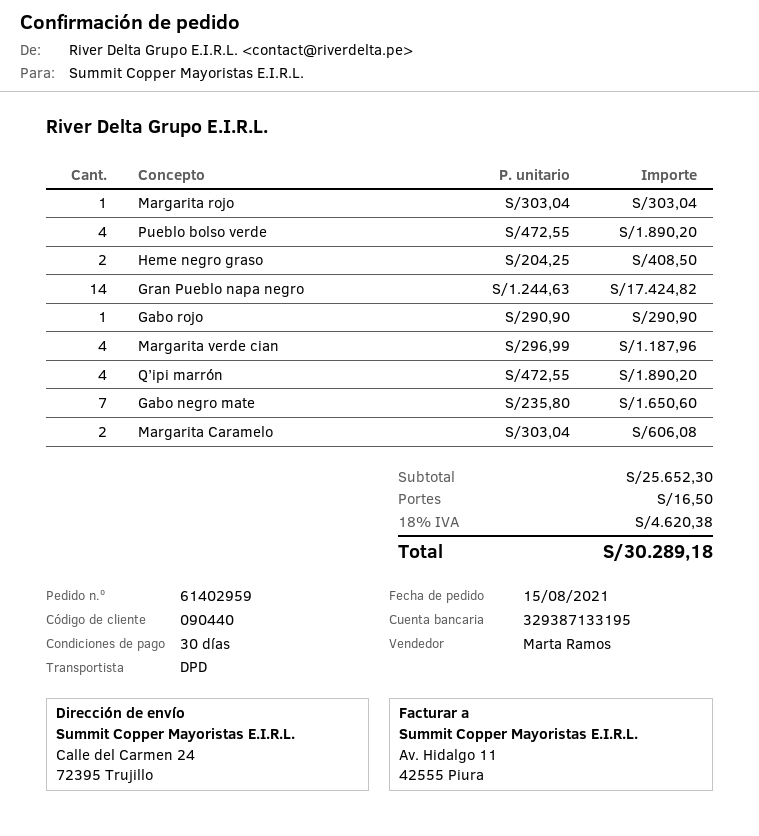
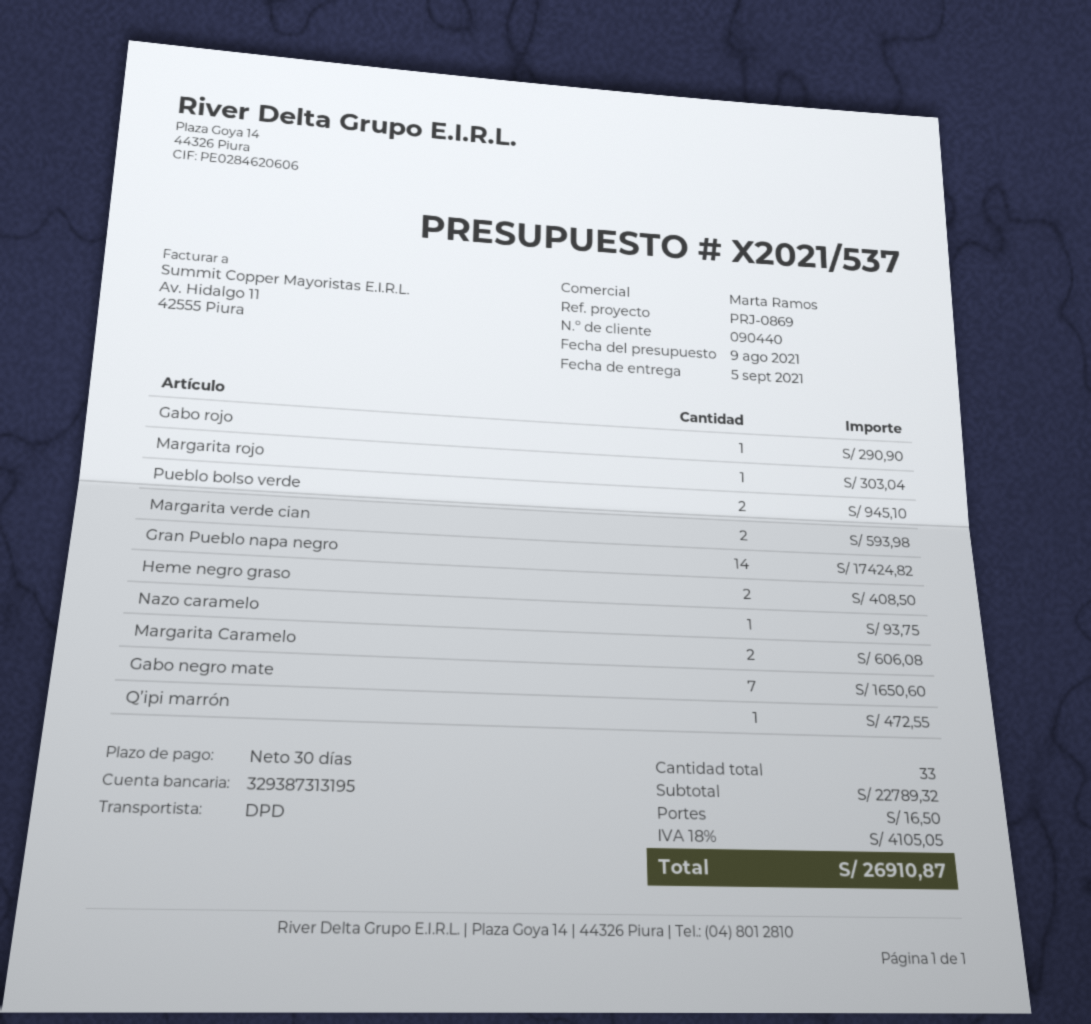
bank account: 329387133195 -> 329387313195
Pueblo bolso verde: 4 for 1890.20 -> 2 for 945.10
Margarita verde cian: 4 for 1187.96 -> 2 for 593.98
Q’ipi marrón: 4 for 1890.20 -> 1 for 472.55
Nazo caramelo: none -> 1 for 93.75
subtotal: 25652.30 -> 22789.32
tax: 18% = 4620.38 -> 18% = 4105.05
total: 30289.18 -> 26910.87

